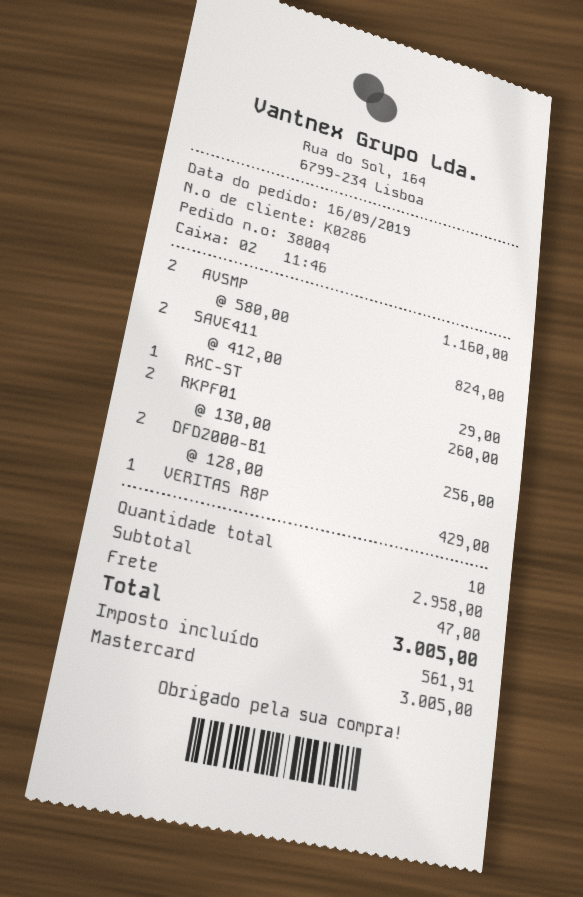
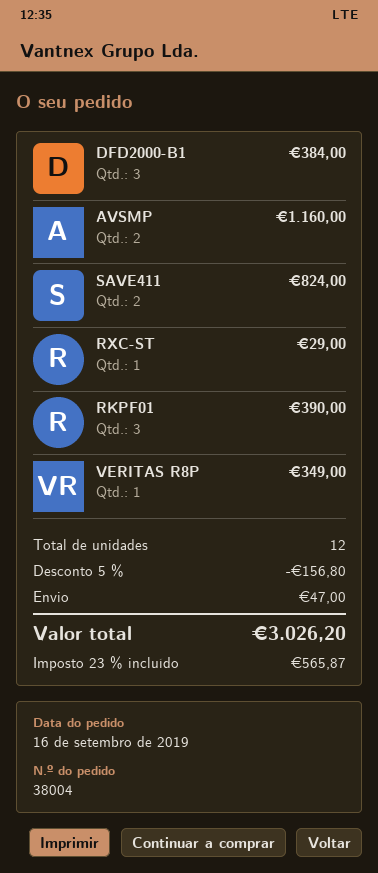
RKPF01: 2 for 260.00 -> 3 for 390.00
DFD2000-B1: 2 for 256.00 -> 3 for 384.00
VERITAS R8P: 1 for 429.00 -> 1 for 349.00
total quantity: 10 -> 12
discount: none -> 5% = 156.80
tax: 561.91 -> 565.87
total: 3005.00 -> 3026.20

